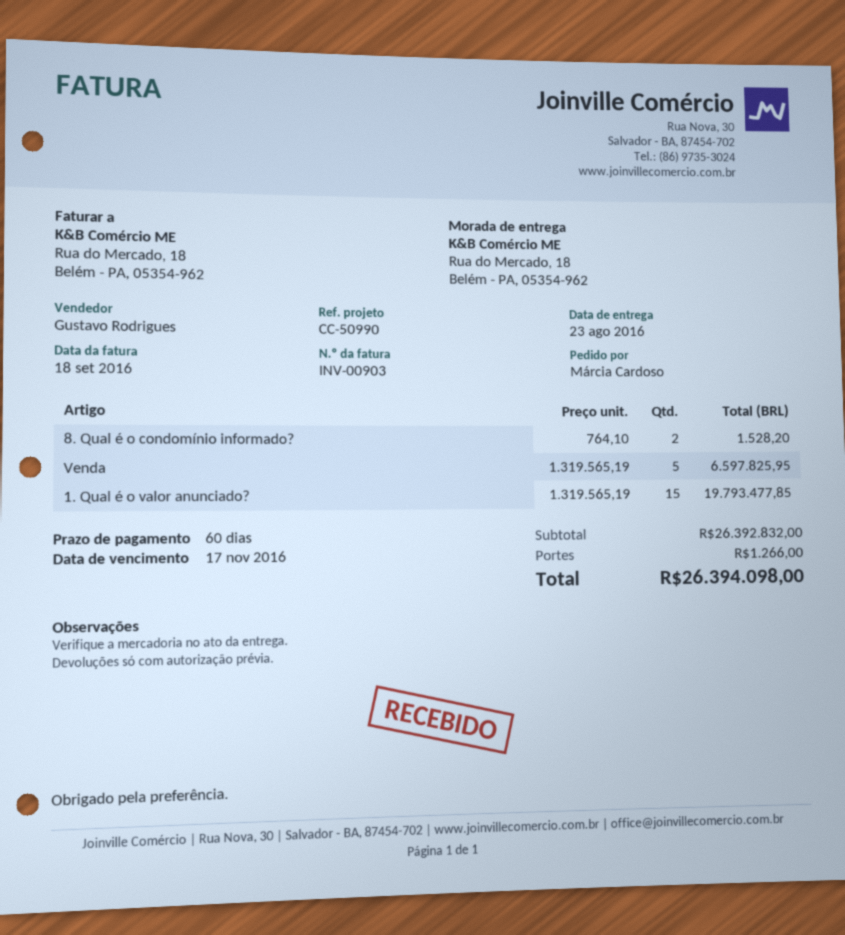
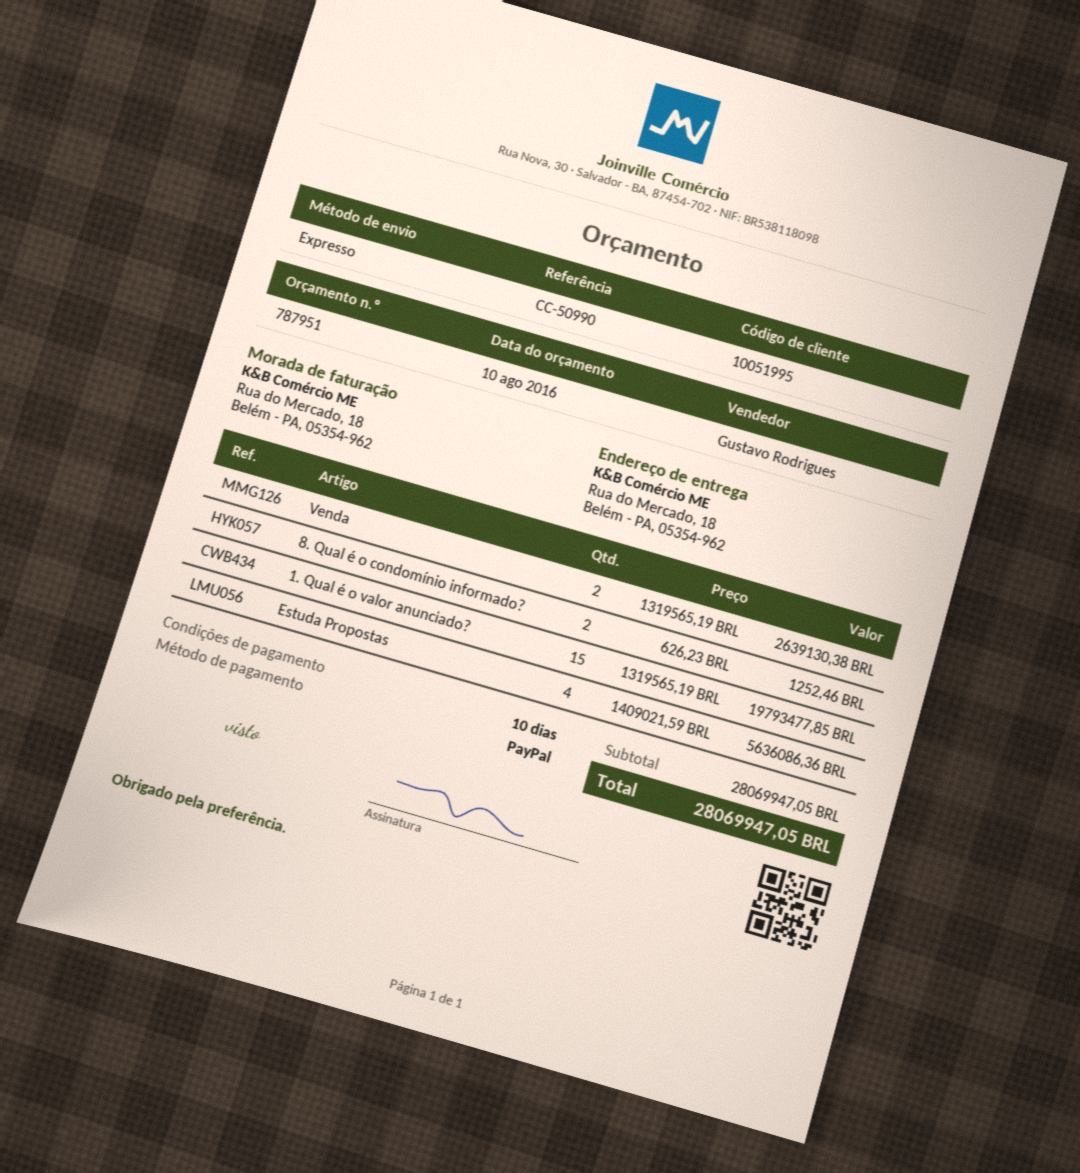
payment terms: 60 days -> 10 days
8. Qual é o condomínio informado?: 2 x 764.10 = 1528.20 -> 2 x 626.23 = 1252.46
Venda: 5 x 1319565.19 = 6597825.95 -> 2 x 1319565.19 = 2639130.38
Estuda Propostas: none -> 4 x 1409021.59 = 5636086.36
subtotal: 26392832.00 -> 28069947.05
shipping: 1266.00 -> none
total: 26394098.00 -> 28069947.05

